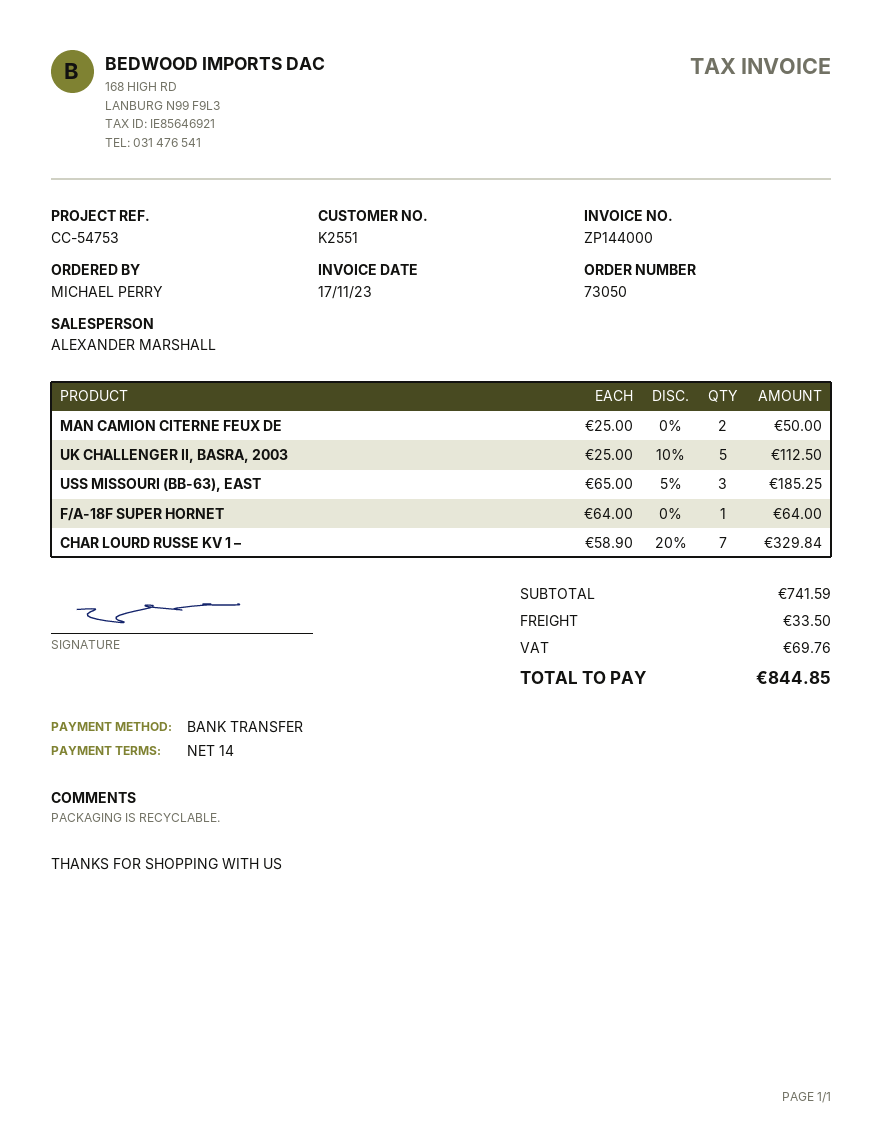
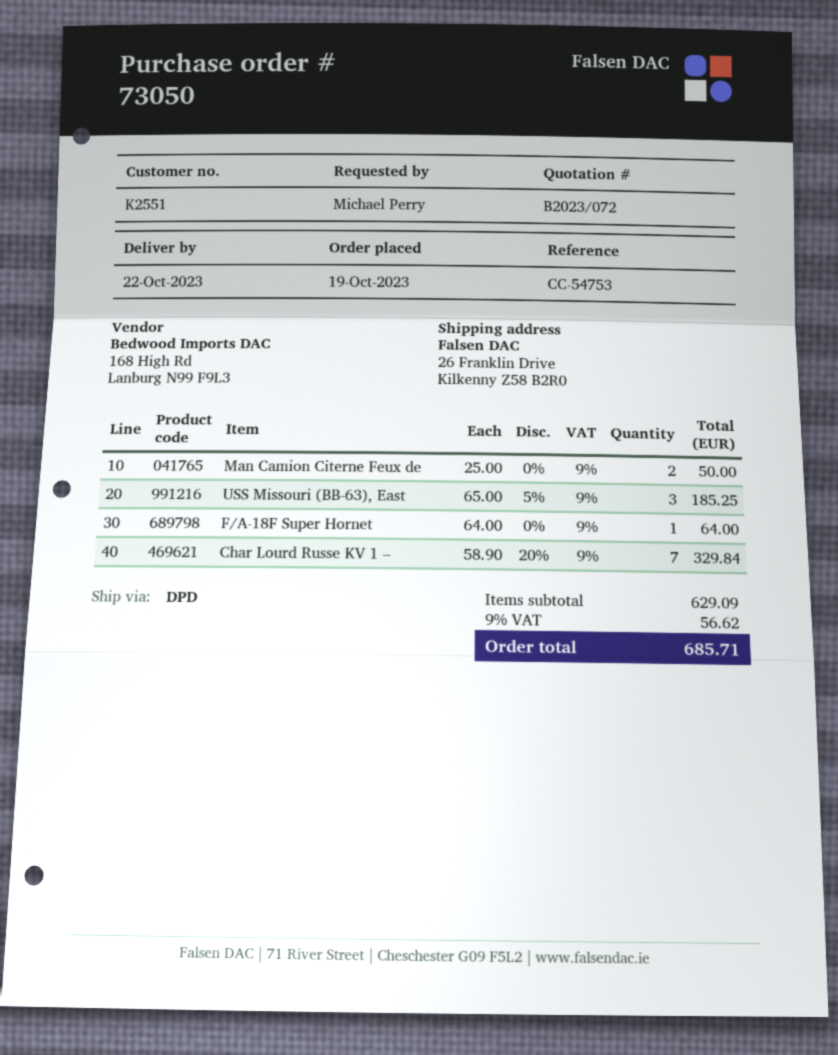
UK CHALLENGER II, BASRA, 2003: 5 x 25.00 - 10% = 112.50 -> none
subtotal: 741.59 -> 629.09
shipping: 33.50 -> none
tax: 69.76 -> 56.62
total: 844.85 -> 685.71

